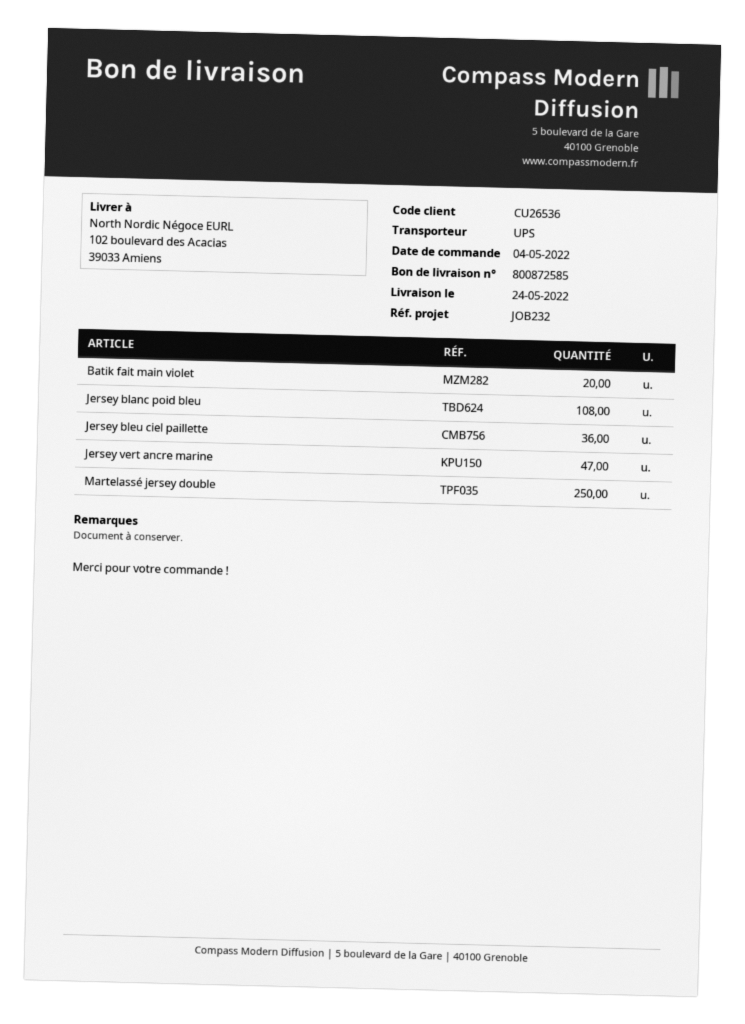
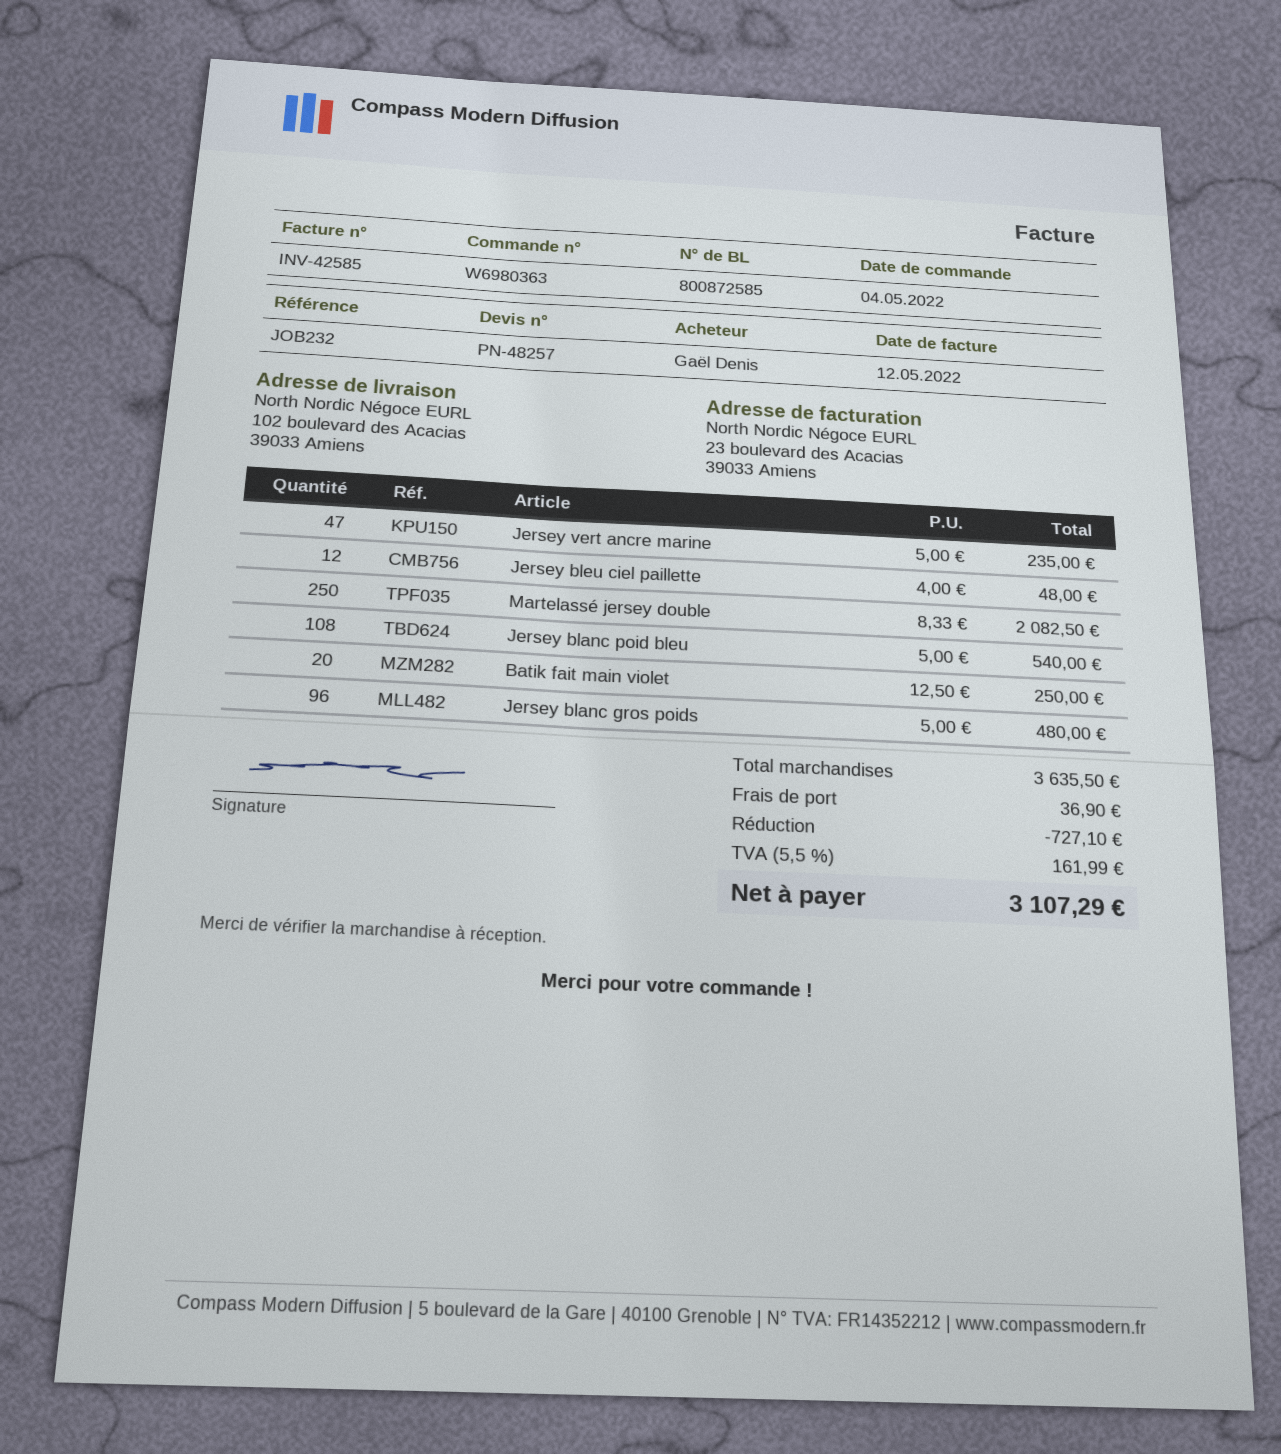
Jersey bleu ciel paillette: 36 -> 12
Jersey blanc gros poids: none -> 96

